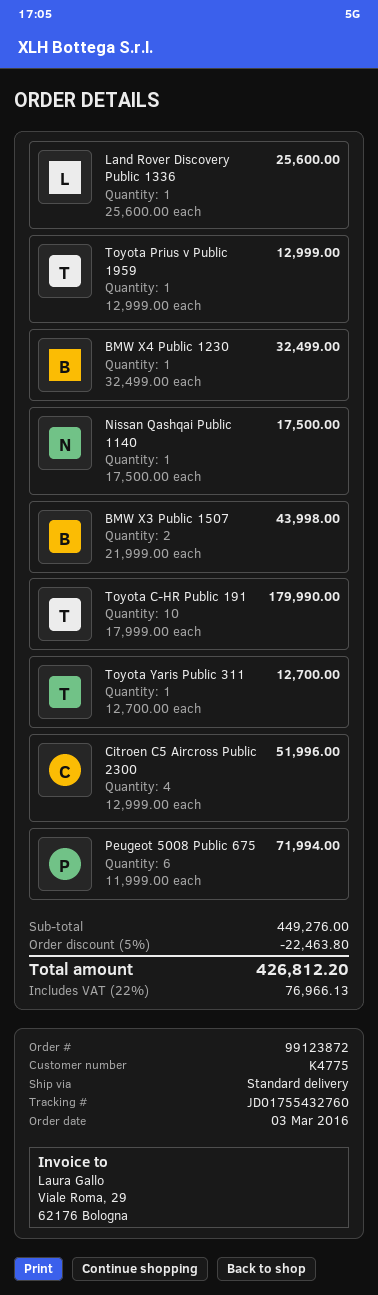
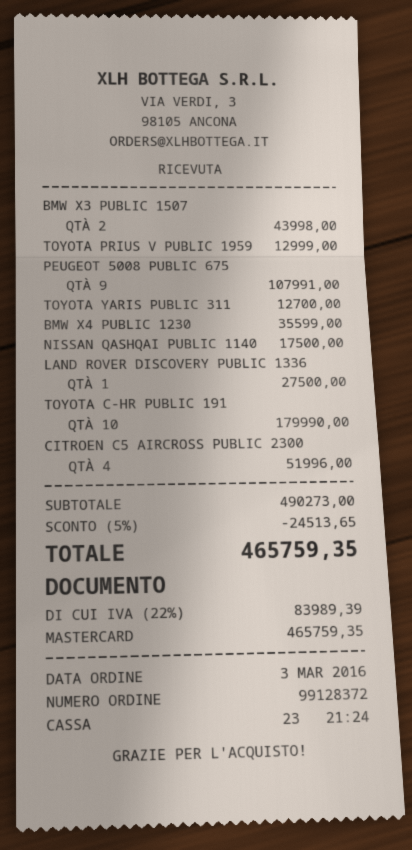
order number: 99123872 -> 99128372
Land Rover Discovery Public 1336: 1 for 25600.00 -> 1 for 27500.00
BMW X4 Public 1230: 1 for 32499.00 -> 1 for 35599.00
Peugeot 5008 Public 675: 6 for 71994.00 -> 9 for 107991.00
subtotal: 449276.00 -> 490273.00
discount: 5% = 22463.80 -> 5% = 24513.65
tax: 22% = 76966.13 -> 22% = 83989.39
total: 426812.20 -> 465759.35

